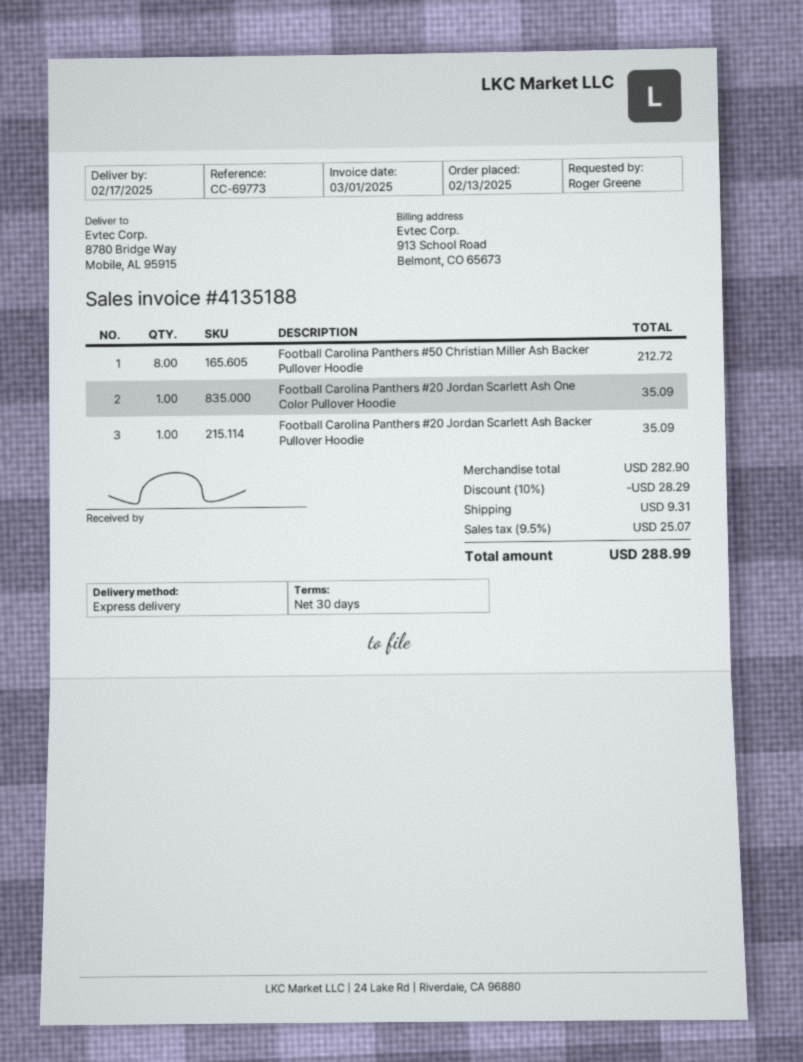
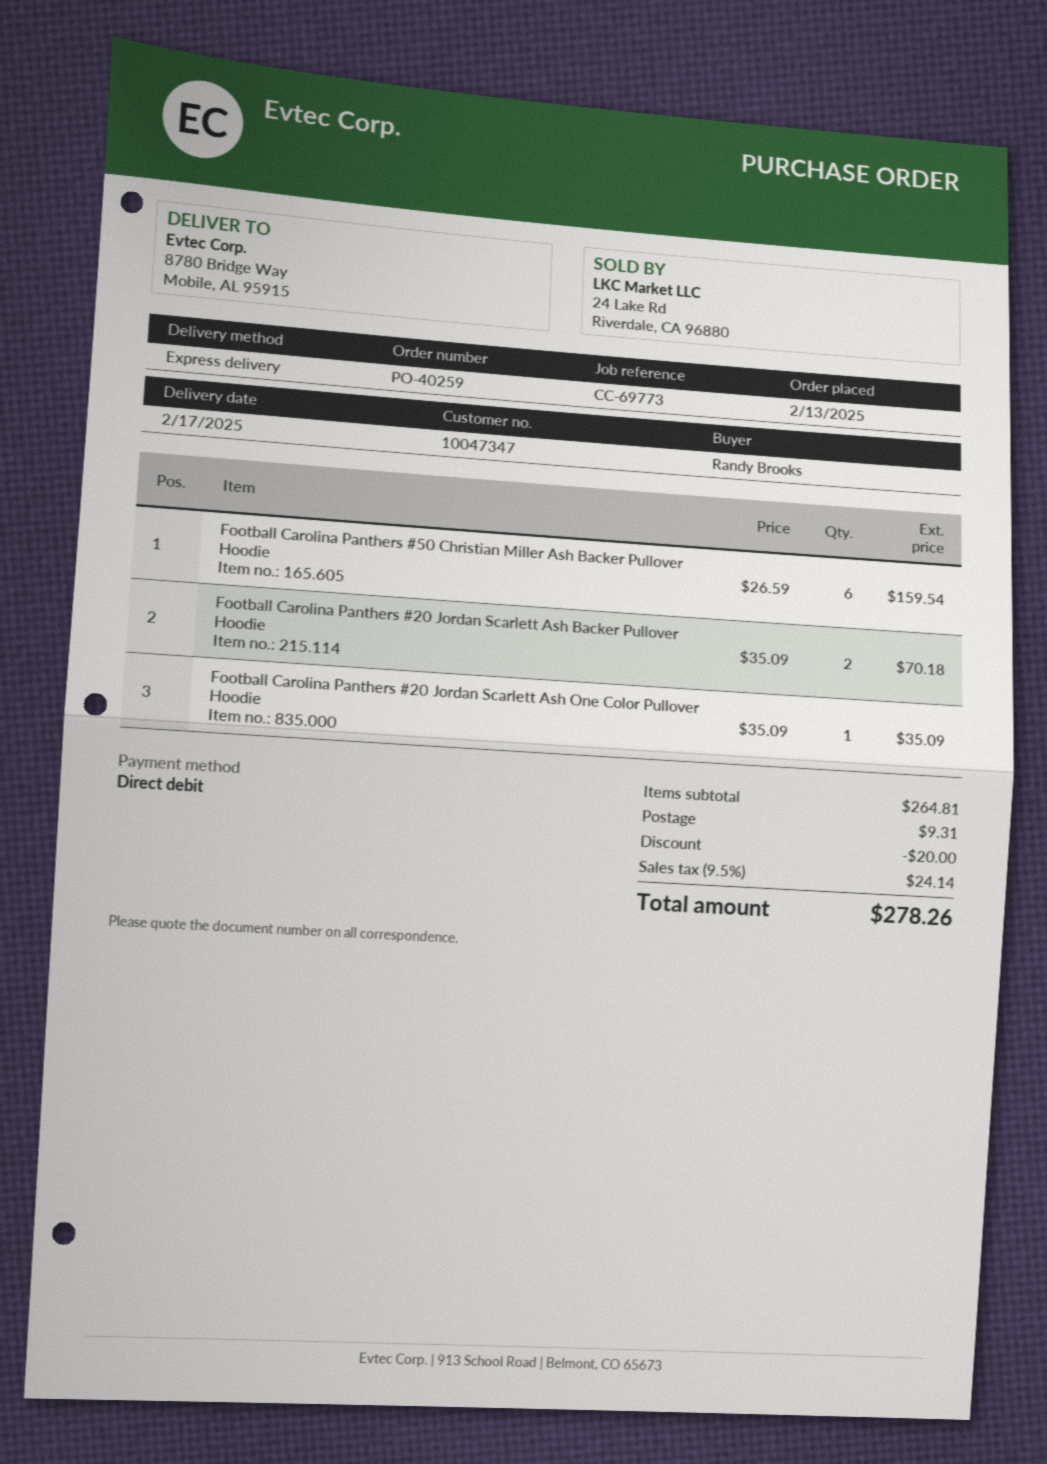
ordered by: Roger Greene -> Randy Brooks
Football Carolina Panthers #50 Christian Miller Ash Backer Pullover Hoodie: 8 for 212.72 -> 6 for 159.54
Football Carolina Panthers #20 Jordan Scarlett Ash Backer Pullover Hoodie: 1 for 35.09 -> 2 for 70.18
subtotal: 282.90 -> 264.81
discount: 28.29 -> 20.00
tax: 9.5% = 25.07 -> 9.5% = 24.14
total: 288.99 -> 278.26

